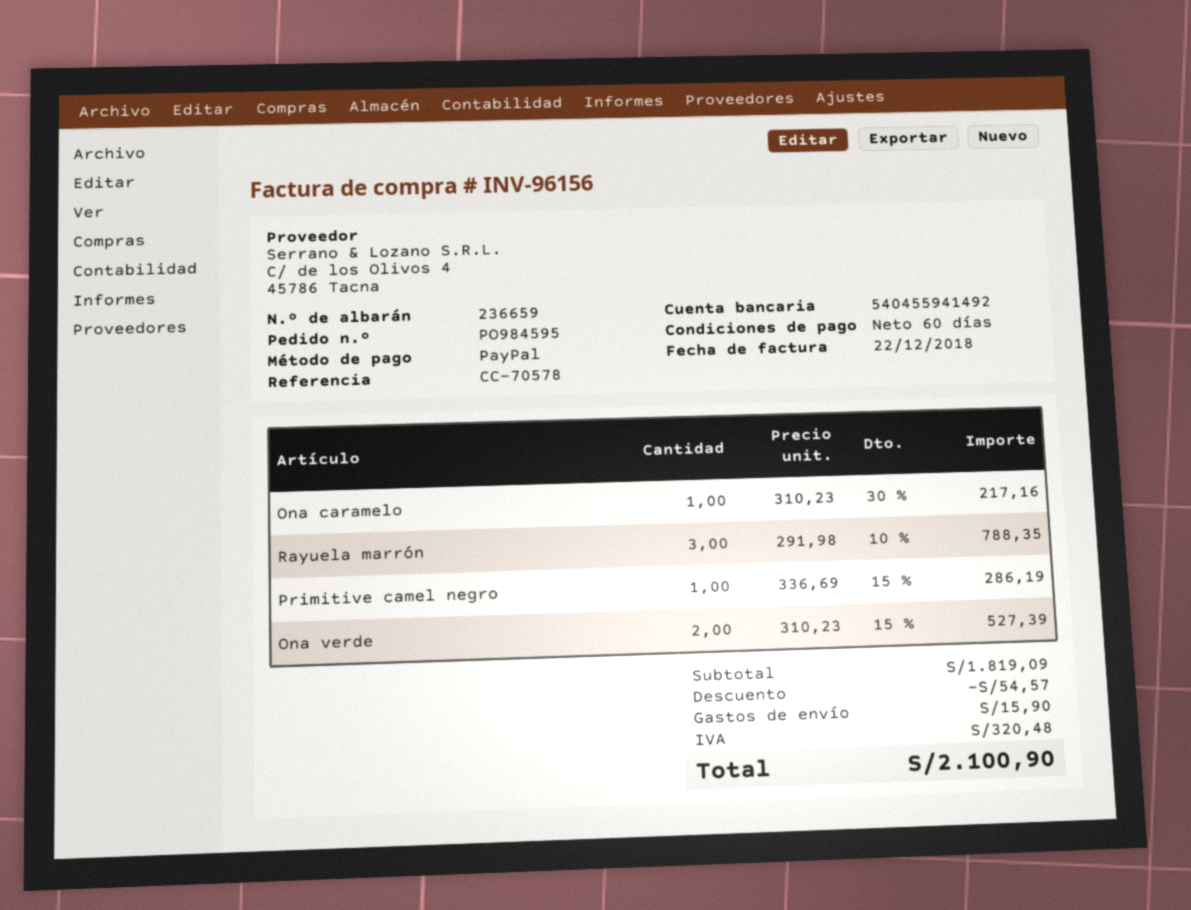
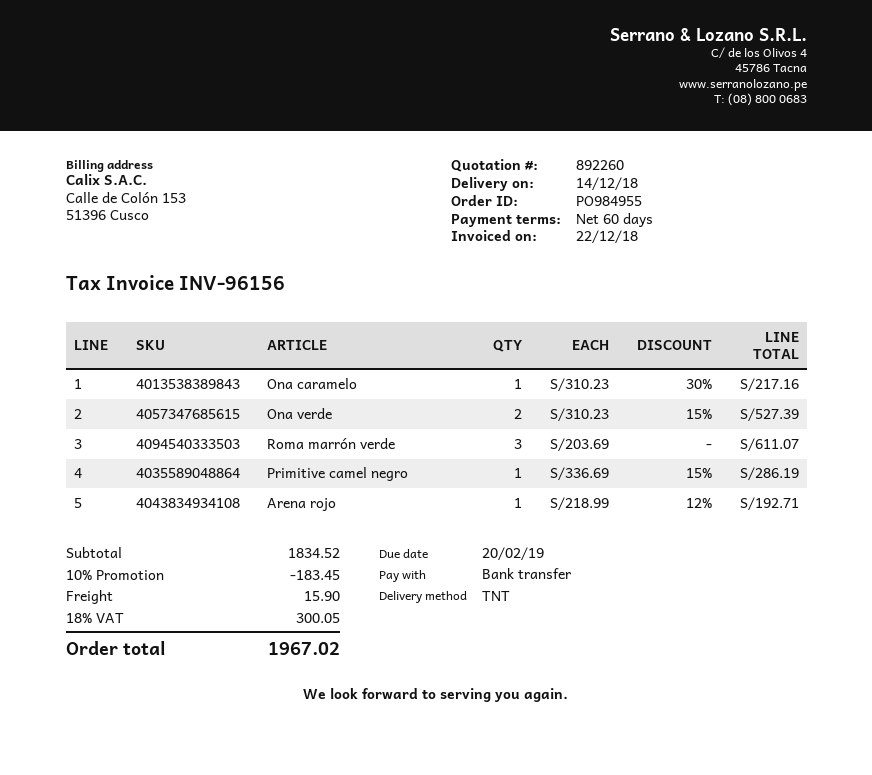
order number: PO984595 -> PO984955
payment method: PayPal -> bank transfer
Rayuela marrón: 3 x 291.98 - 10% = 788.35 -> none
Roma marrón verde: none -> 3 x 203.69 = 611.07
Arena rojo: none -> 1 x 218.99 - 12% = 192.71
subtotal: 1819.09 -> 1834.52
discount: 54.57 -> 183.45
tax: 320.48 -> 300.05
total: 2100.90 -> 1967.02

